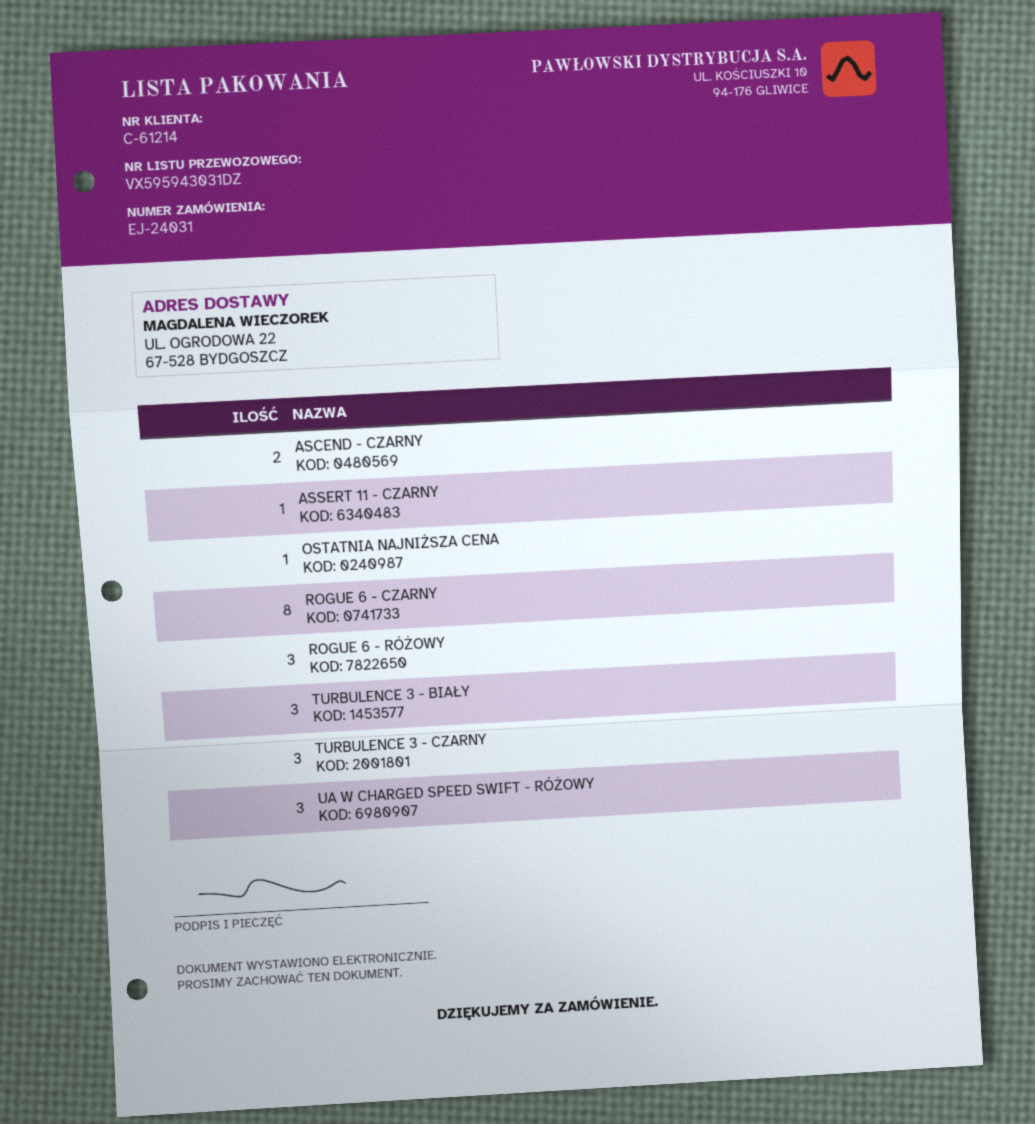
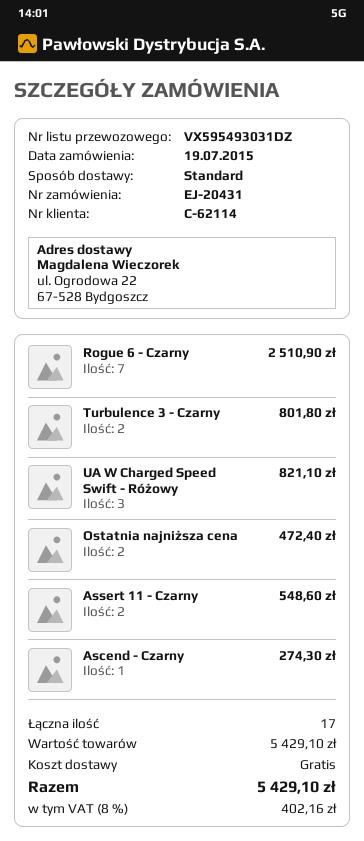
order number: EJ-24031 -> EJ-20431
customer number: C-61214 -> C-62114
tracking number: VX595943031DZ -> VX595493031DZ
ASCEND - CZARNY: 2 -> 1
ASSERT 11 - CZARNY: 1 -> 2
OSTATNIA NAJNIŻSZA CENA: 1 -> 2
ROGUE 6 - CZARNY: 8 -> 7
ROGUE 6 - RÓŻOWY: 3 -> none
TURBULENCE 3 - BIAŁY: 3 -> none
TURBULENCE 3 - CZARNY: 3 -> 2

